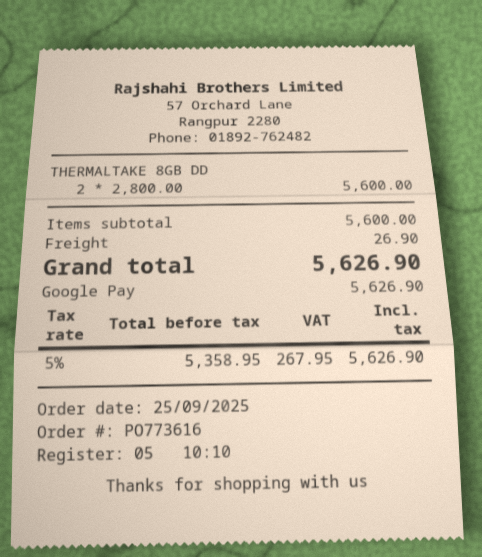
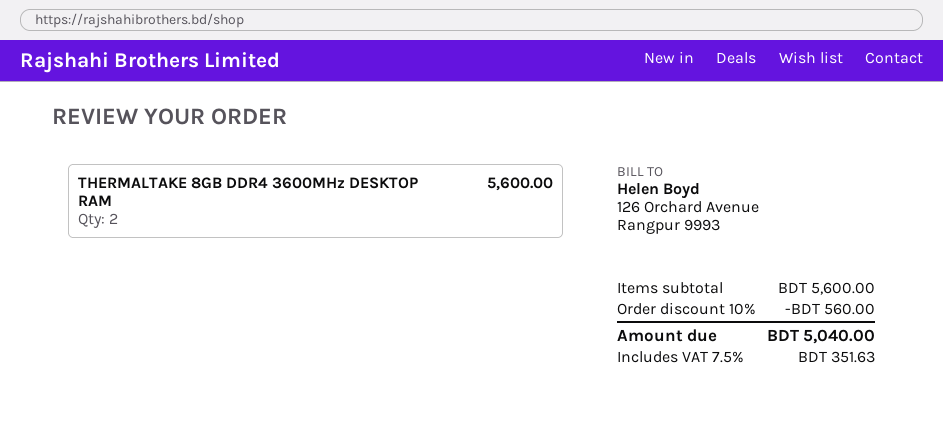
discount: none -> 10% = 560.00
shipping: 26.90 -> none
tax: 5% = 267.95 -> 7.5% = 351.63
total: 5626.90 -> 5040.00

